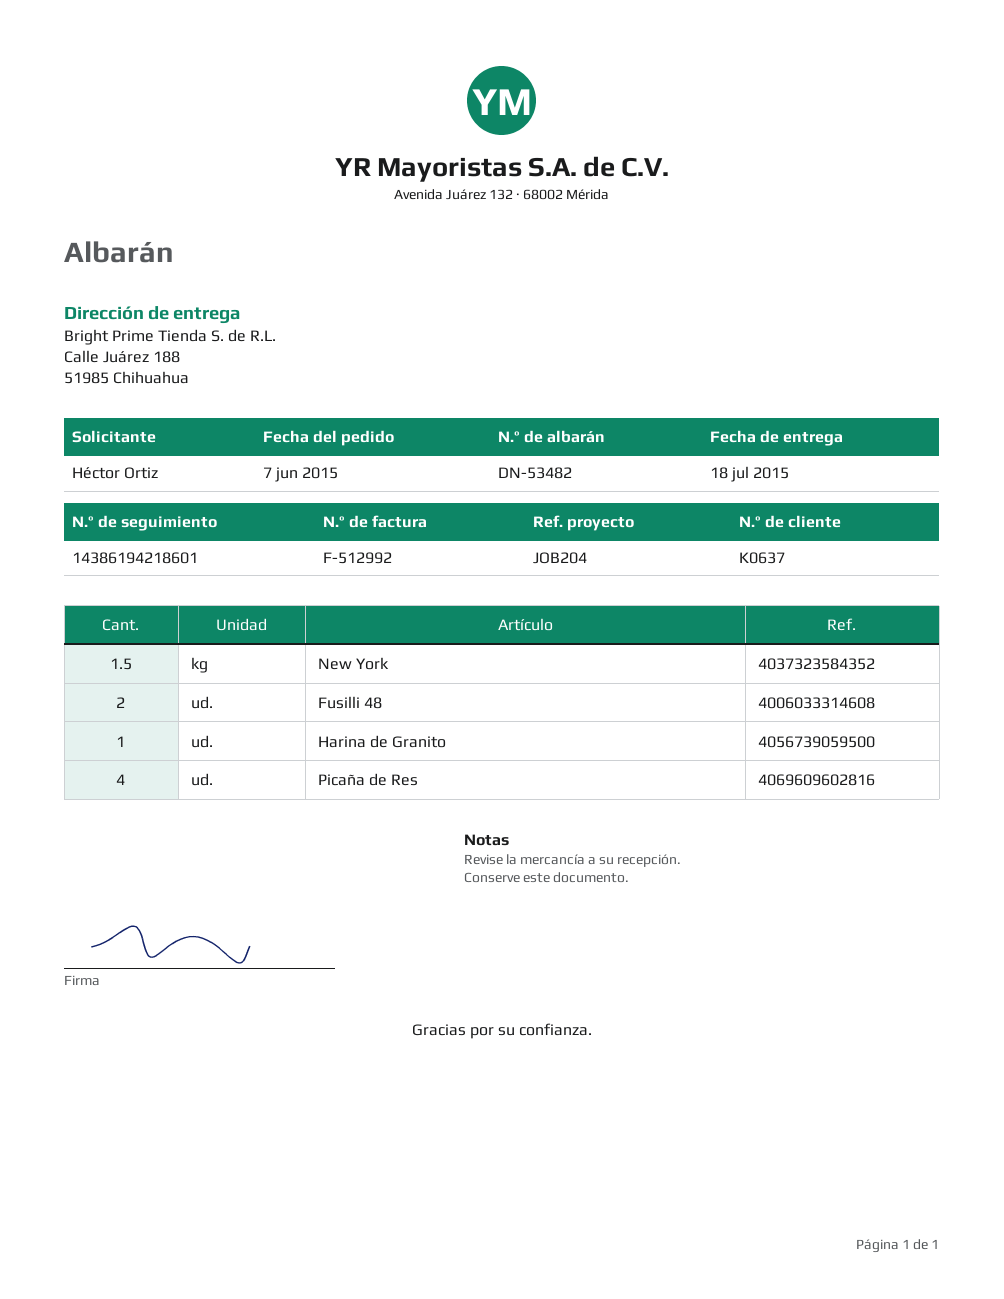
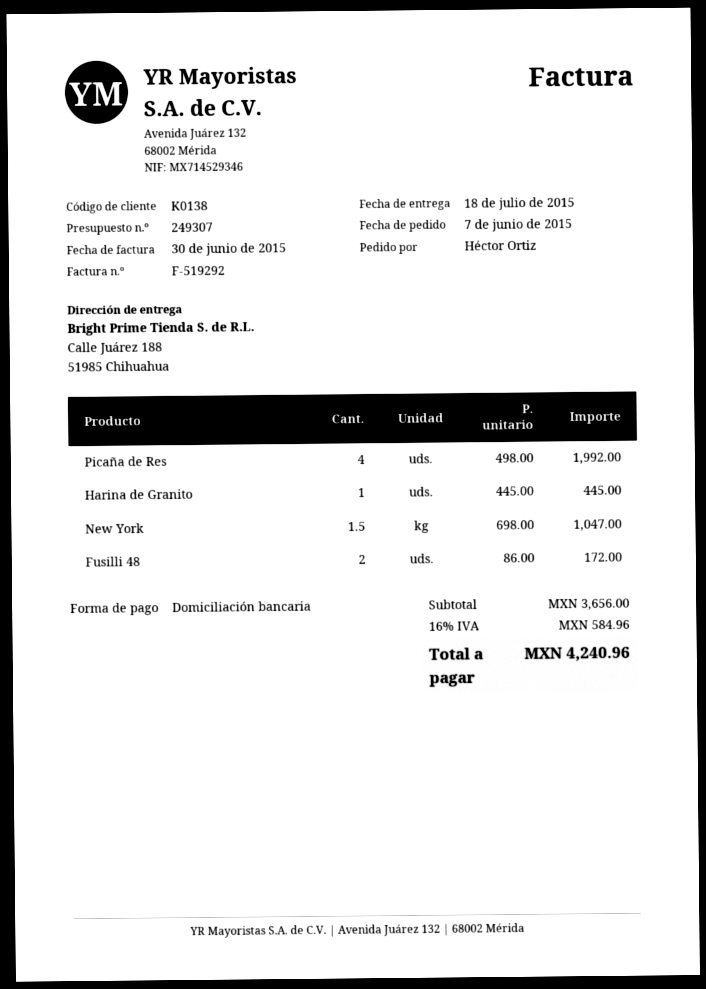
invoice number: F-512992 -> F-519292
customer number: K0637 -> K0138

